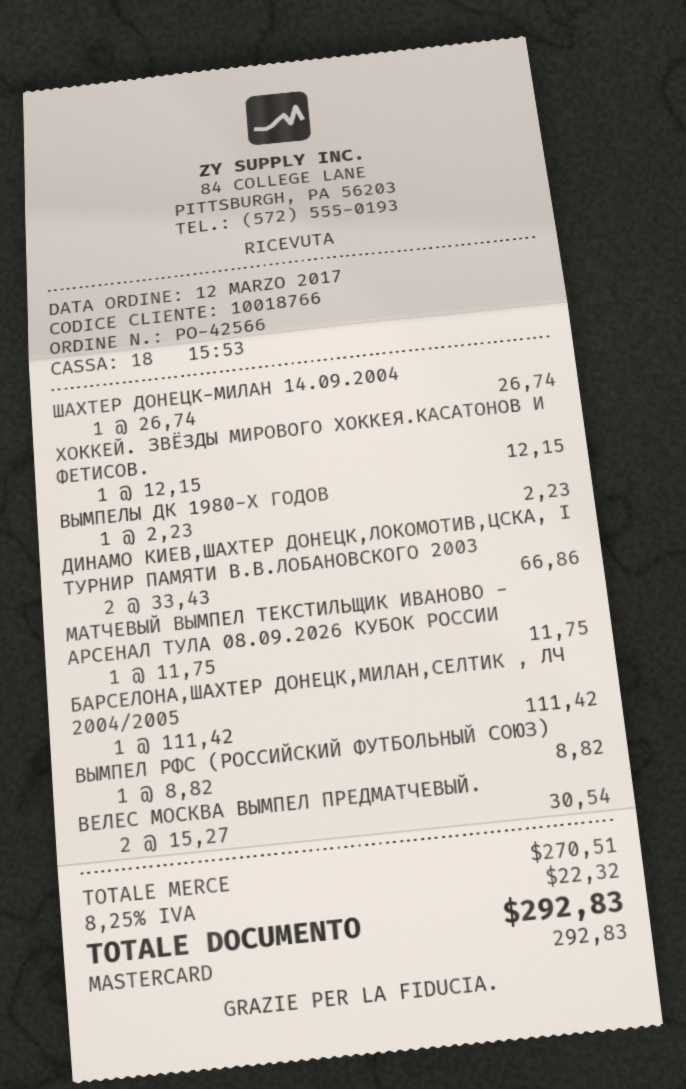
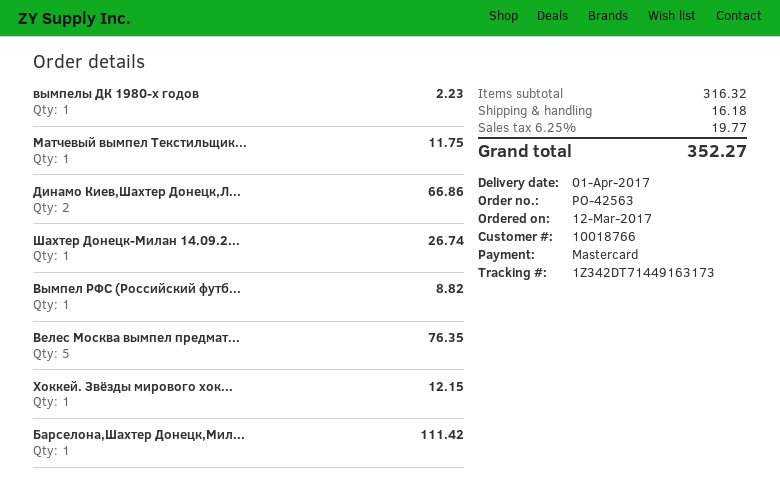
order number: PO-42566 -> PO-42563
ВЕЛЕС МОСКВА ВЫМПЕЛ ПРЕДМАТЧЕВЫЙ.: 2 for 30.54 -> 5 for 76.35
subtotal: 270.51 -> 316.32
shipping: none -> 16.18
tax: 8.25% = 22.32 -> 6.25% = 19.77
total: 292.83 -> 352.27

